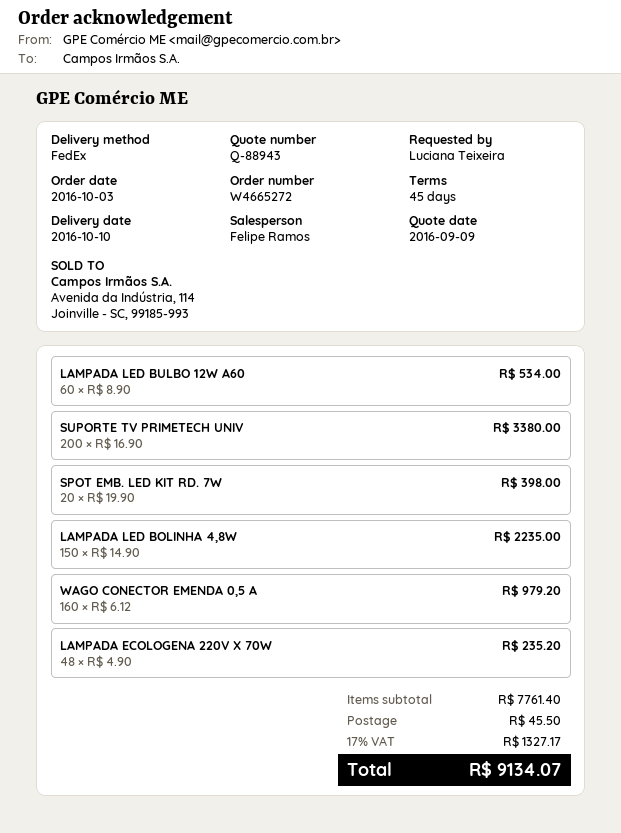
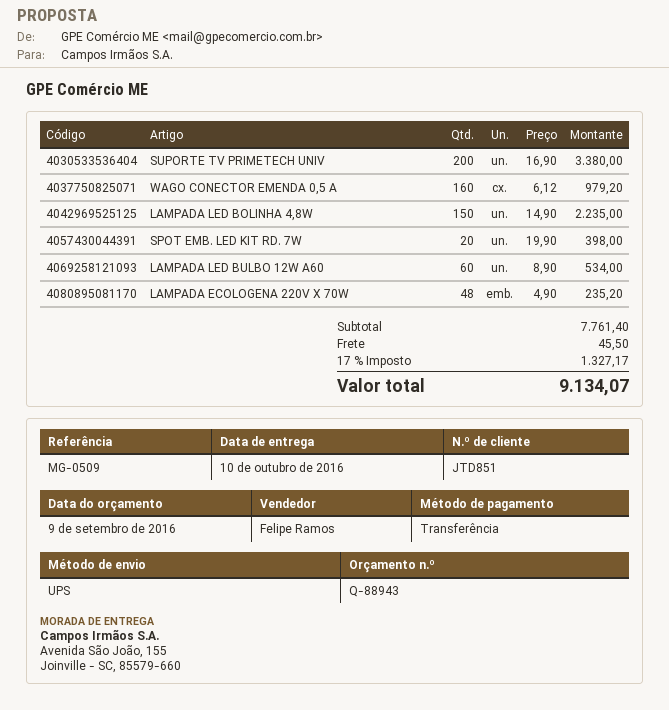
shipping method: FedEx -> UPS

